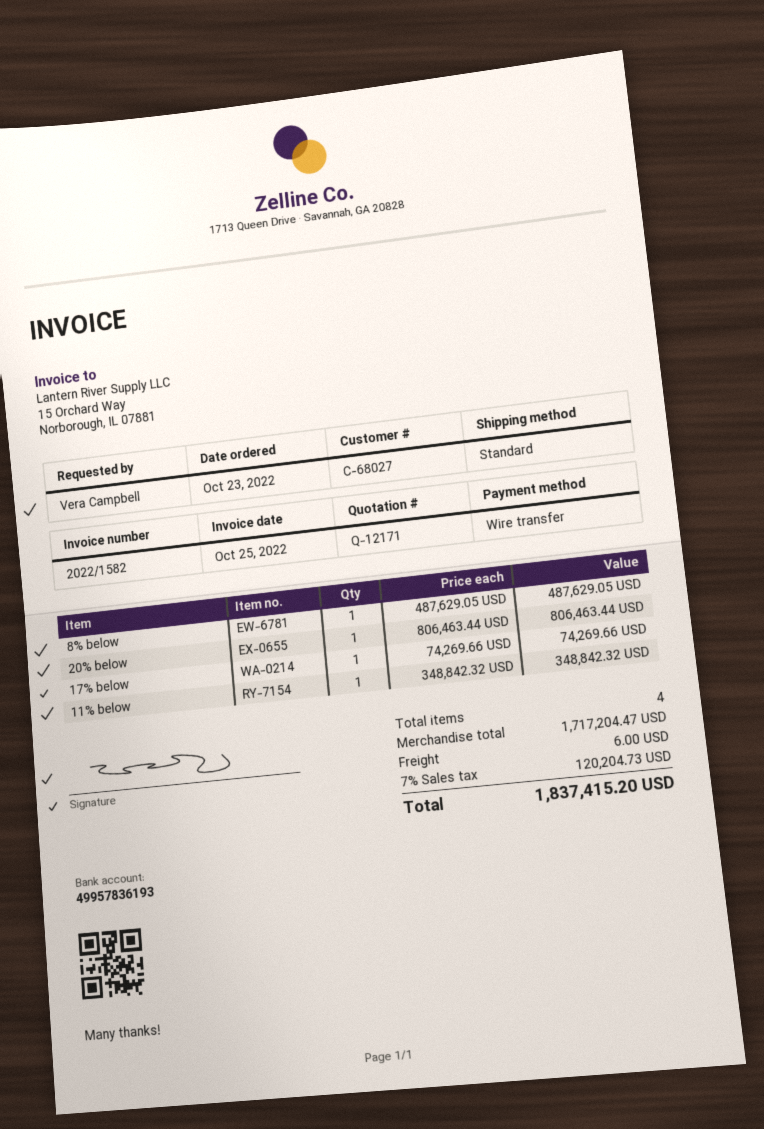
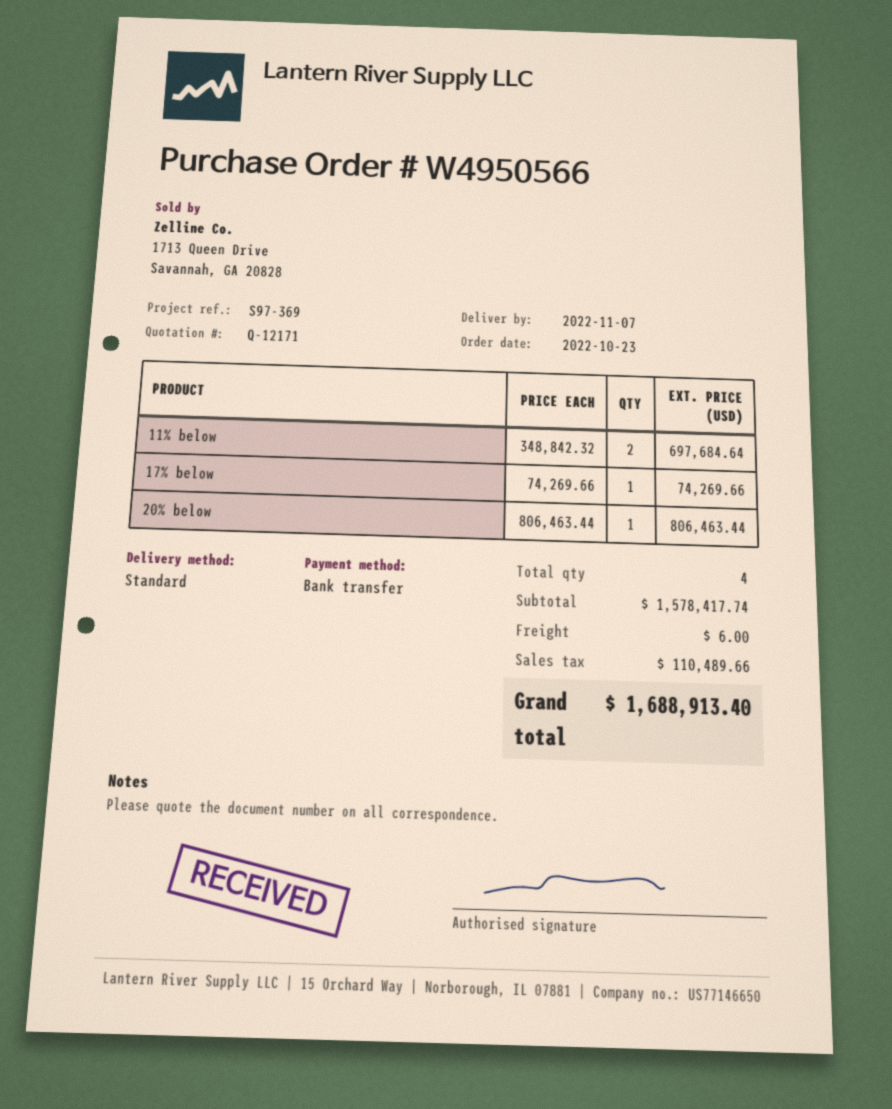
8% below: 1 x 487629.05 = 487629.05 -> none
11% below: 1 x 348842.32 = 348842.32 -> 2 x 348842.32 = 697684.64
subtotal: 1717204.47 -> 1578417.74
tax: 120204.73 -> 110489.66
total: 1837415.20 -> 1688913.40

